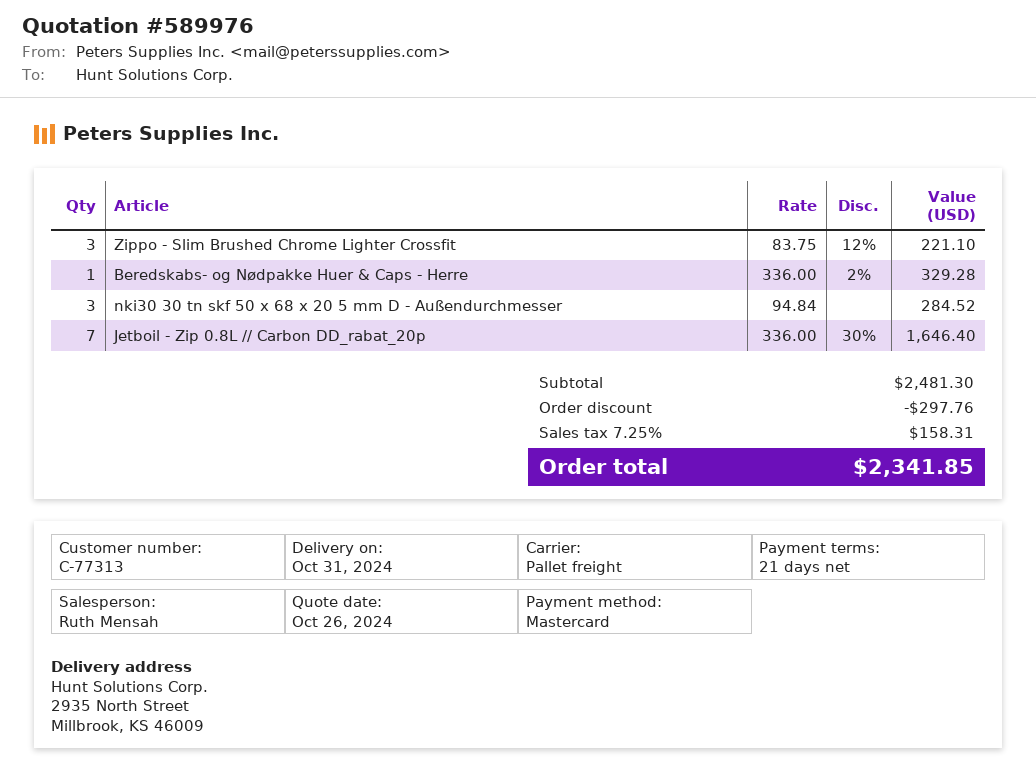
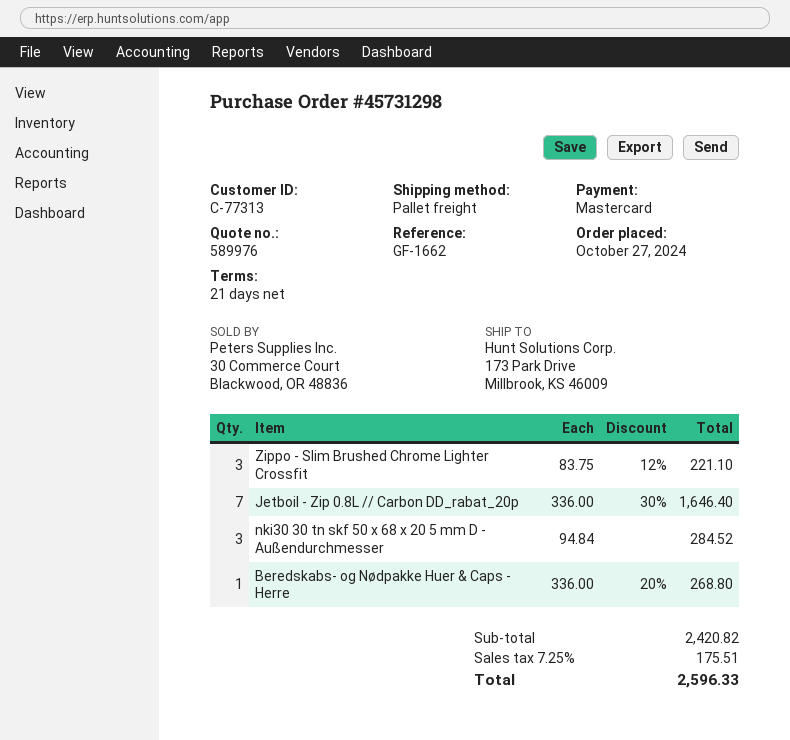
ship to: 2935 North Street, Millbrook, KS 46009 -> 173 Park Drive, Millbrook, KS 46009
Beredskabs- og Nødpakke Huer & Caps - Herre: 1 x 336.00 - 2% = 329.28 -> 1 x 336.00 - 20% = 268.80
subtotal: 2481.30 -> 2420.82
discount: 297.76 -> none
tax: 7.25% = 158.31 -> 7.25% = 175.51
total: 2341.85 -> 2596.33

